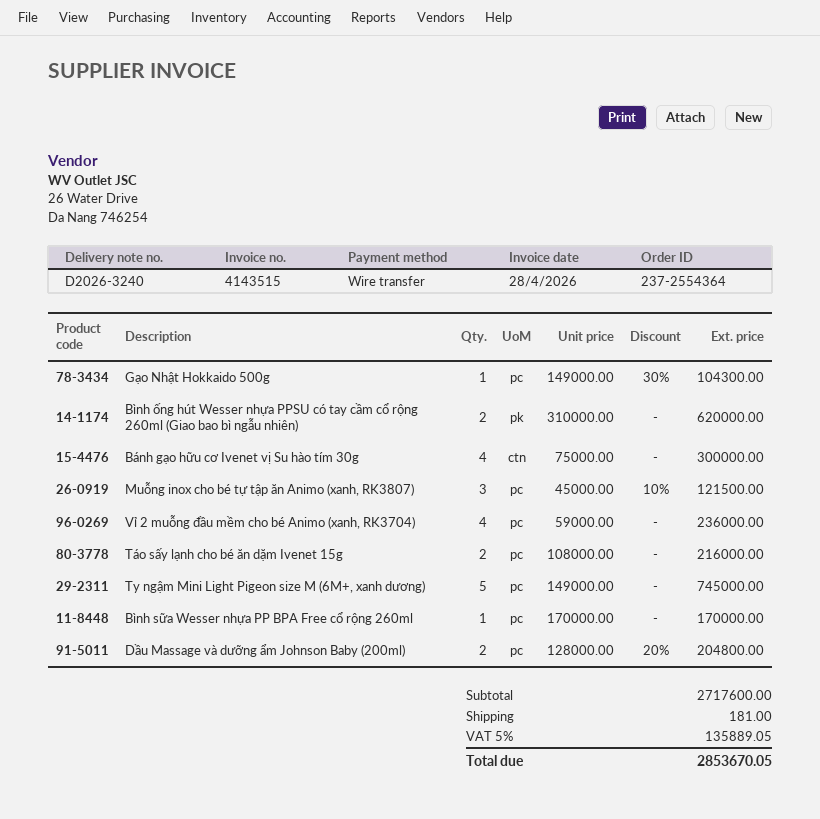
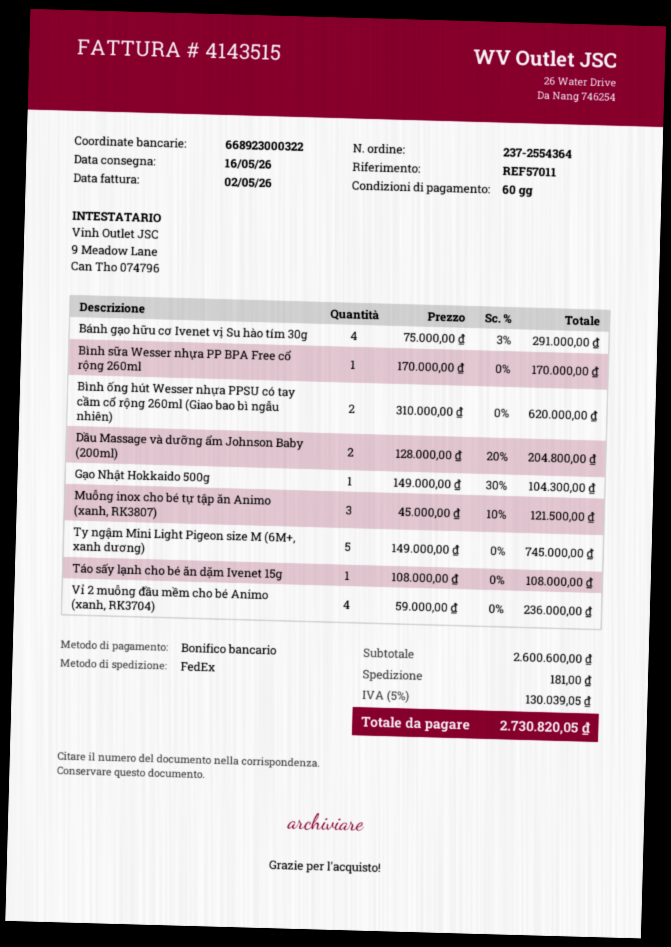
invoice date: 2026-04-28 -> 2026-05-02
Bánh gạo hữu cơ Ivenet vị Su hào tím 30g: 4 x 75000.00 = 300000.00 -> 4 x 75000.00 - 3% = 291000.00
Táo sấy lạnh cho bé ăn dặm Ivenet 15g: 2 x 108000.00 = 216000.00 -> 1 x 108000.00 = 108000.00
subtotal: 2717600.00 -> 2600600.00
tax: 5% = 135889.05 -> 5% = 130039.05
total: 2853670.05 -> 2730820.05

